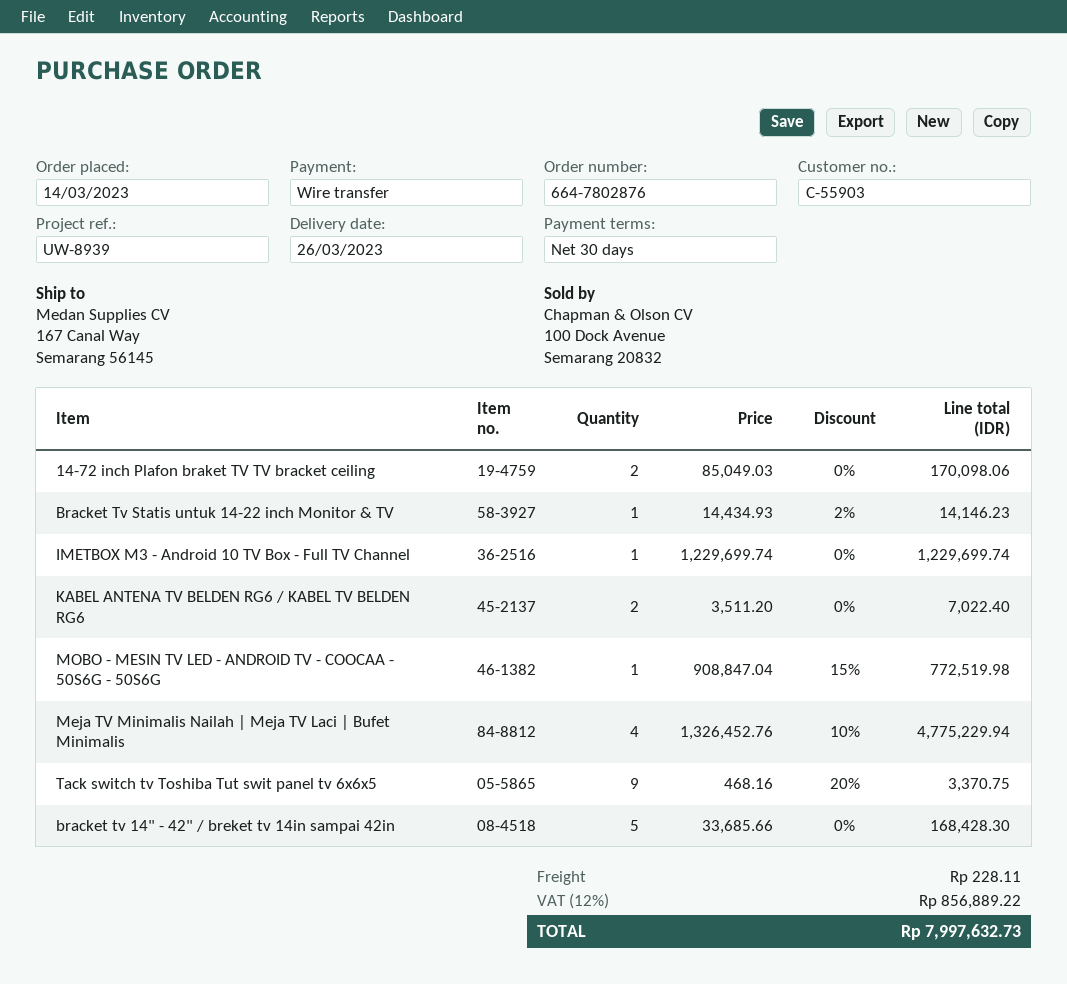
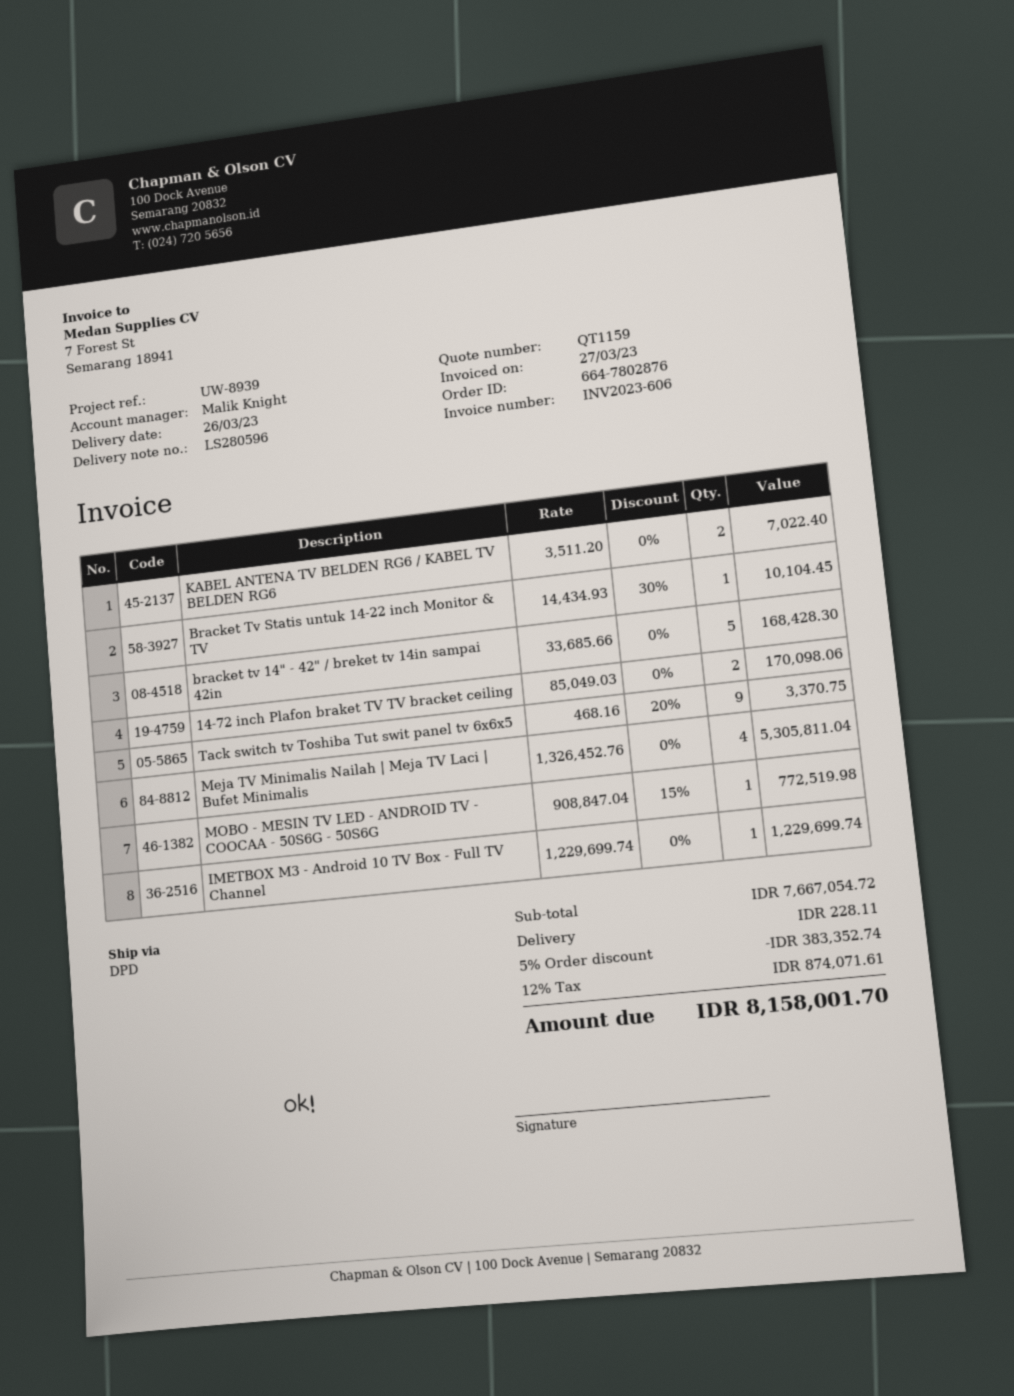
Bracket Tv Statis untuk 14-22 inch Monitor & TV: 1 x 14434.93 - 2% = 14146.23 -> 1 x 14434.93 - 30% = 10104.45
Meja TV Minimalis Nailah | Meja TV Laci | Bufet Minimalis: 4 x 1326452.76 - 10% = 4775229.94 -> 4 x 1326452.76 = 5305811.04
discount: none -> 5% = 383352.74
tax: 12% = 856889.22 -> 12% = 874071.61
total: 7997632.73 -> 8158001.70

